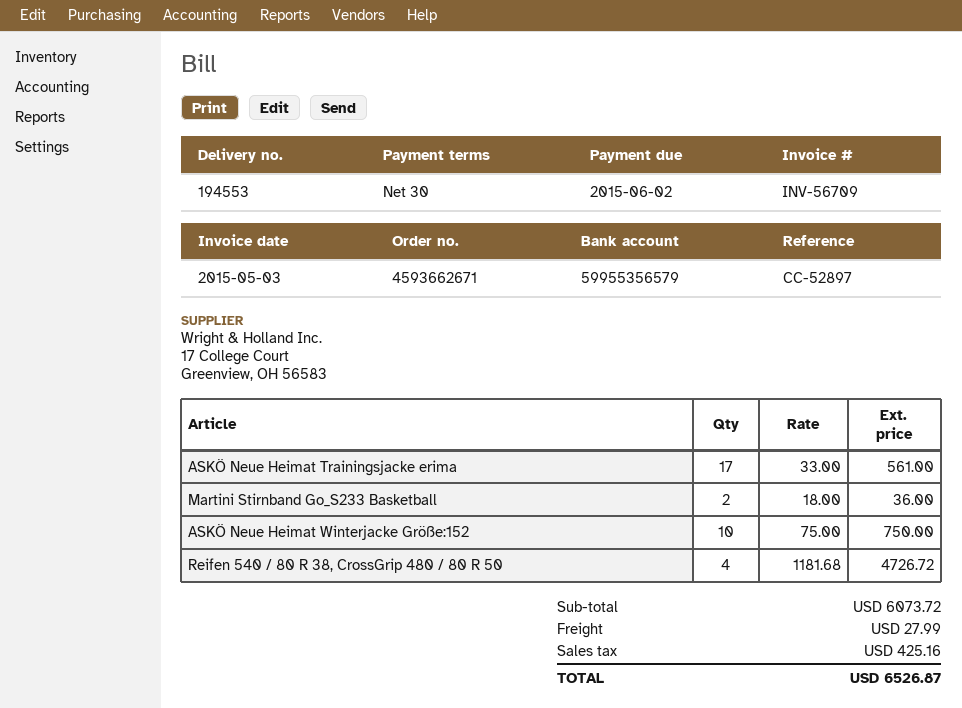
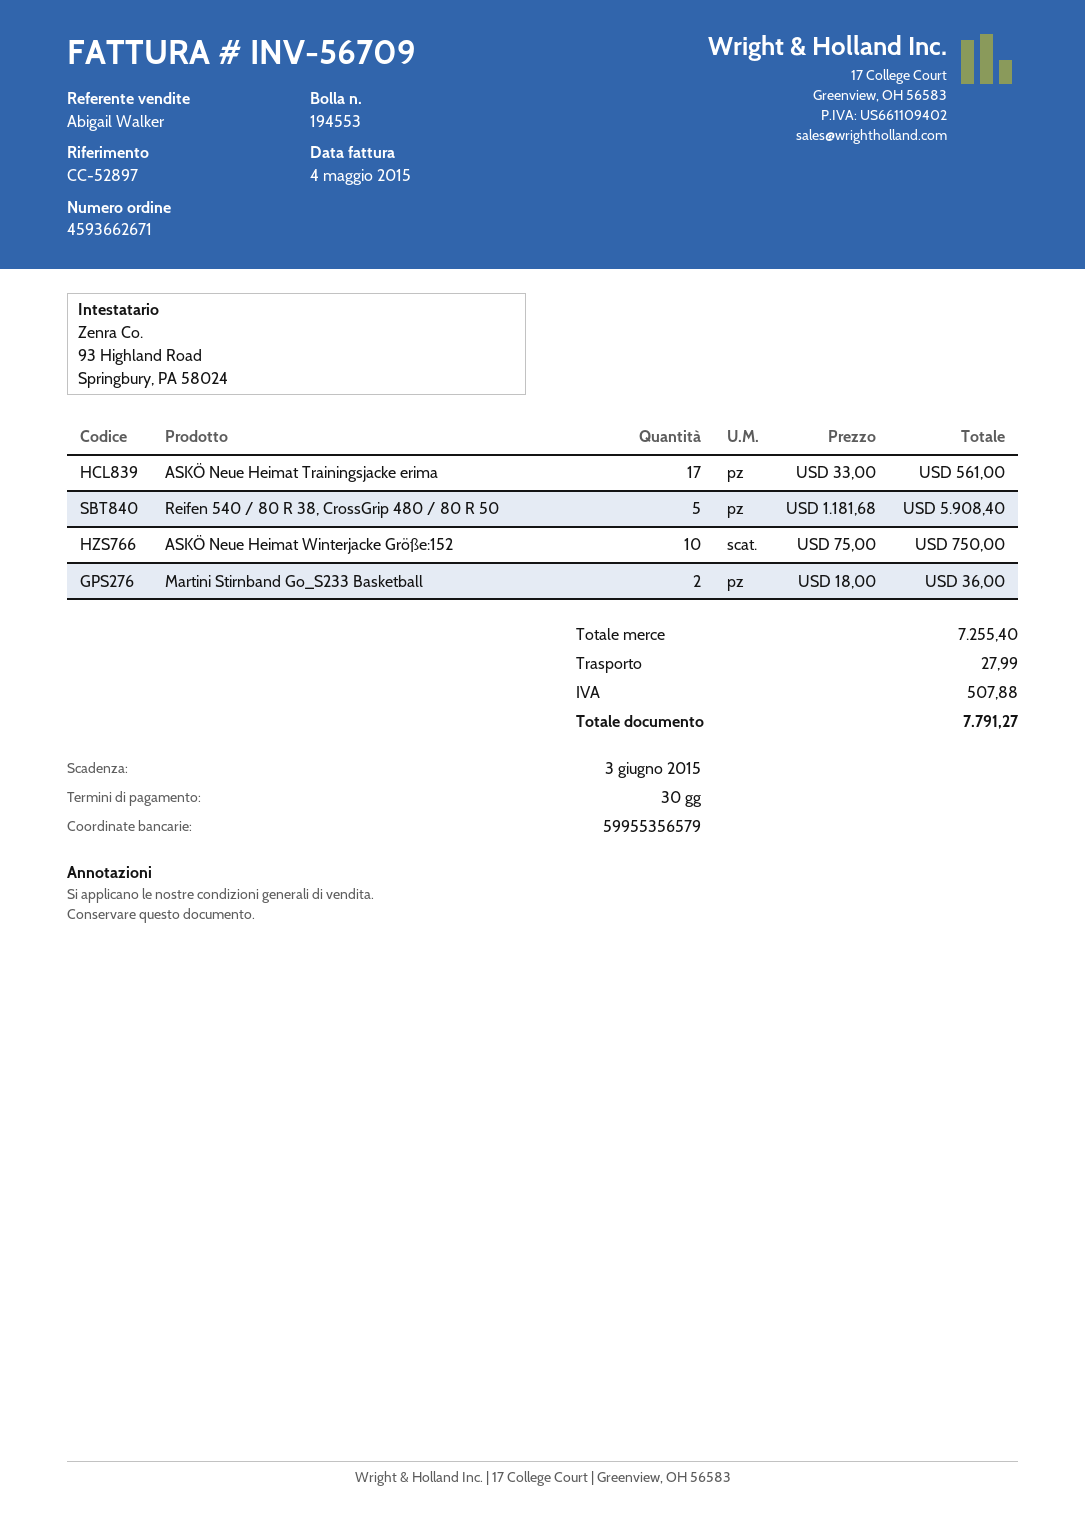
invoice date: 2015-05-03 -> 2015-05-04
due date: 2015-06-02 -> 2015-06-03
Reifen 540 / 80 R 38, CrossGrip 480 / 80 R 50: 4 x 1181.68 = 4726.72 -> 5 x 1181.68 = 5908.40
subtotal: 6073.72 -> 7255.40
tax: 425.16 -> 507.88
total: 6526.87 -> 7791.27

